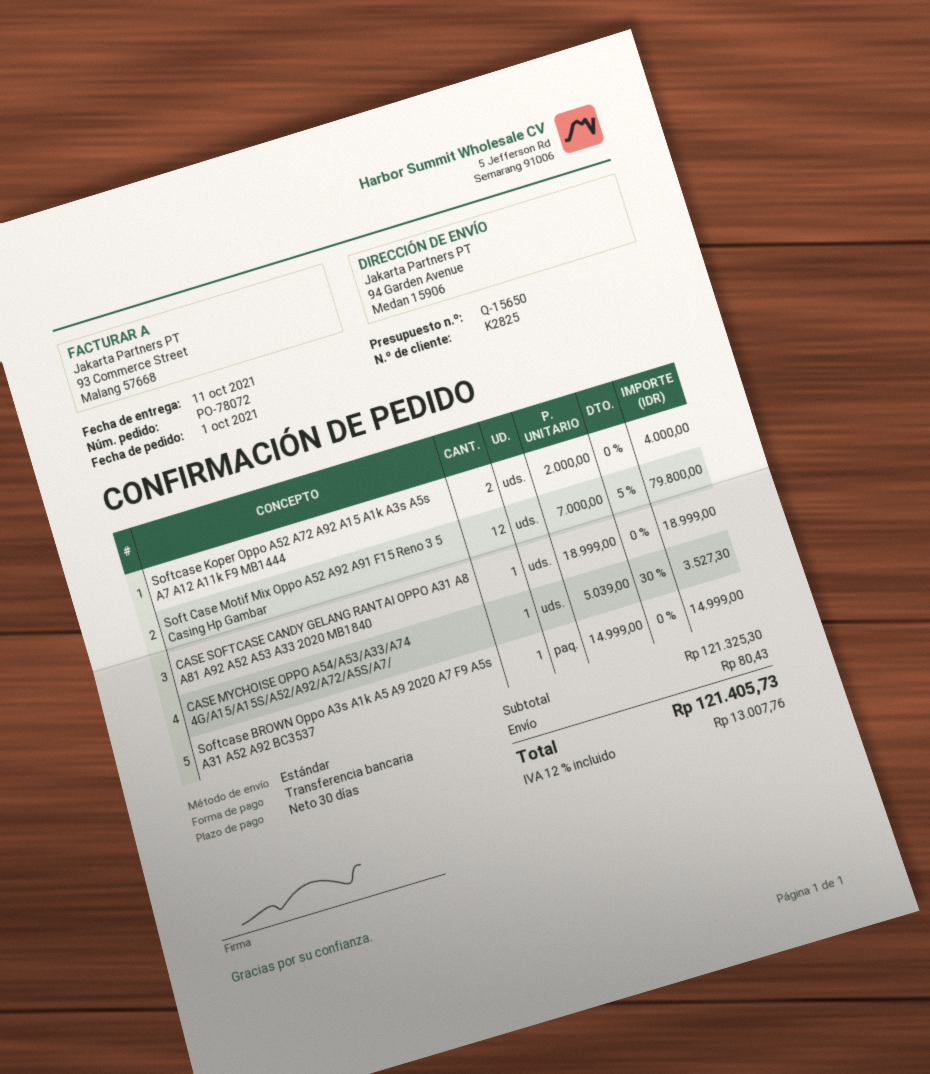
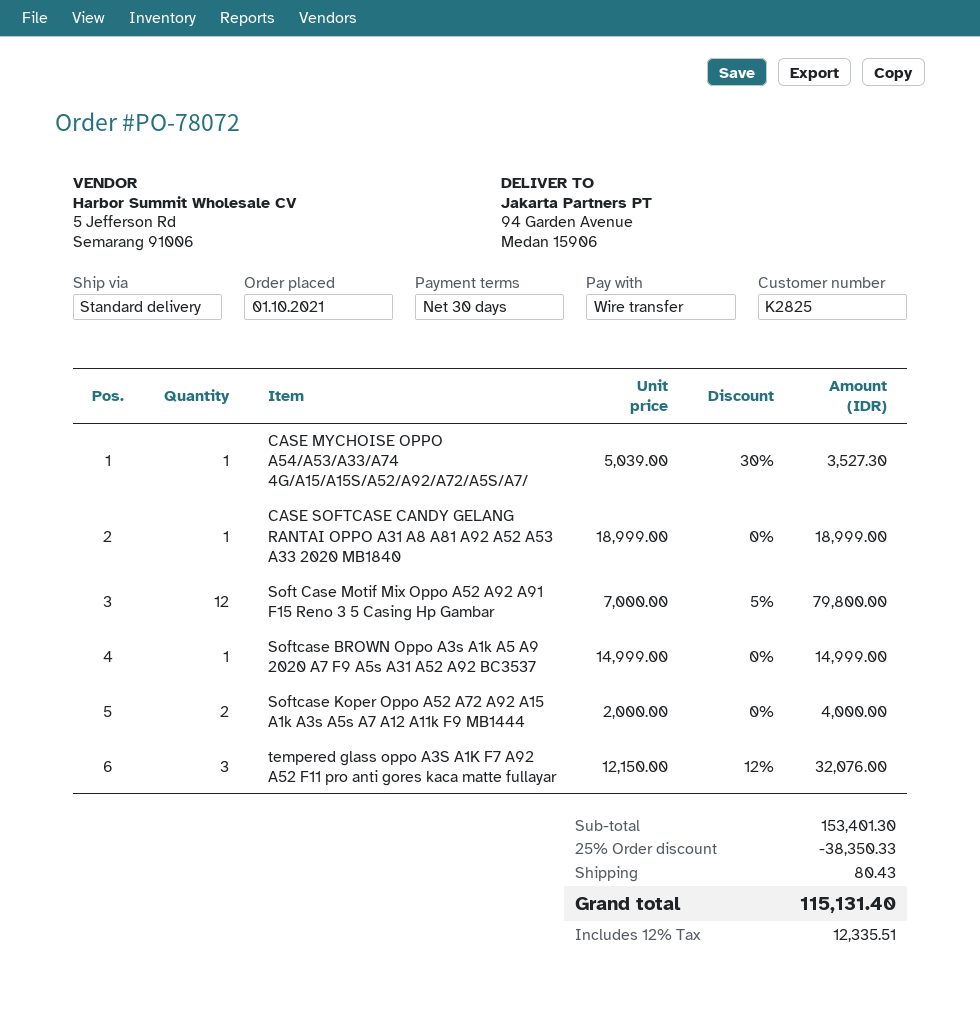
tempered glass oppo A3S A1K F7 A92 A52 F11 pro anti gores kaca matte fullayar: none -> 3 x 12150.00 - 12% = 32076.00
subtotal: 121325.30 -> 153401.30
discount: none -> 25% = 38350.33
tax: 12% = 13007.76 -> 12% = 12335.51
total: 121405.73 -> 115131.40

